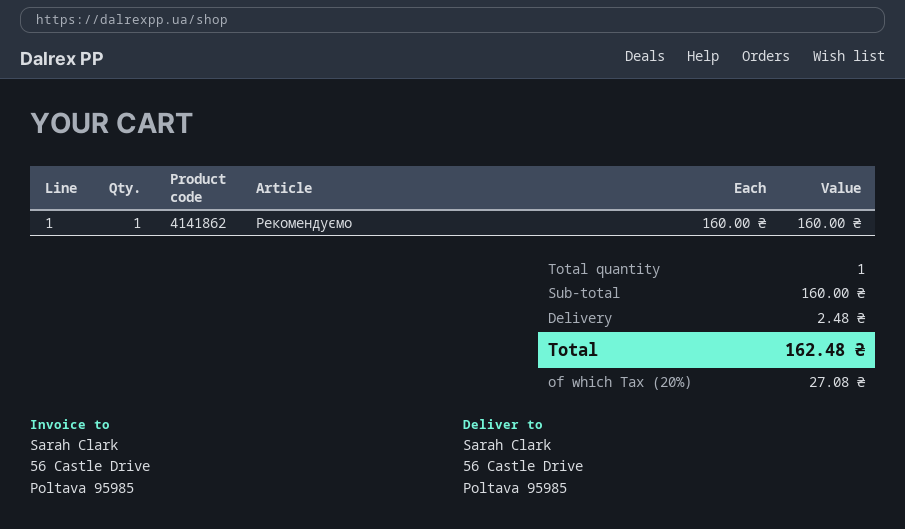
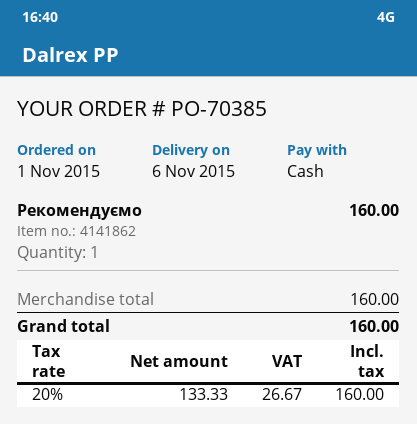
shipping: 2.48 -> none
tax: 20% = 27.08 -> 20% = 26.67
total: 162.48 -> 160.00

